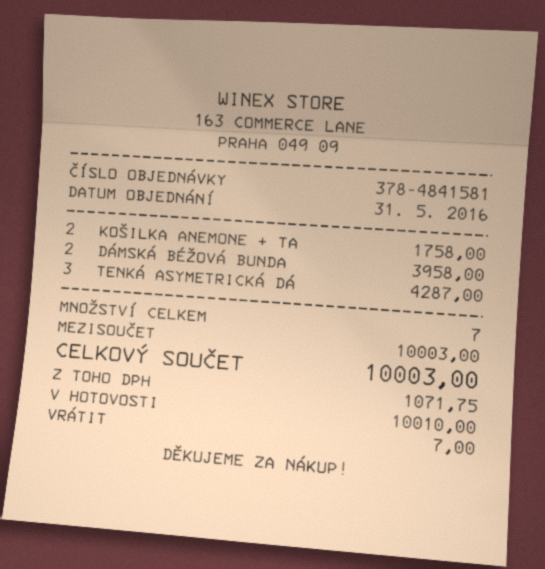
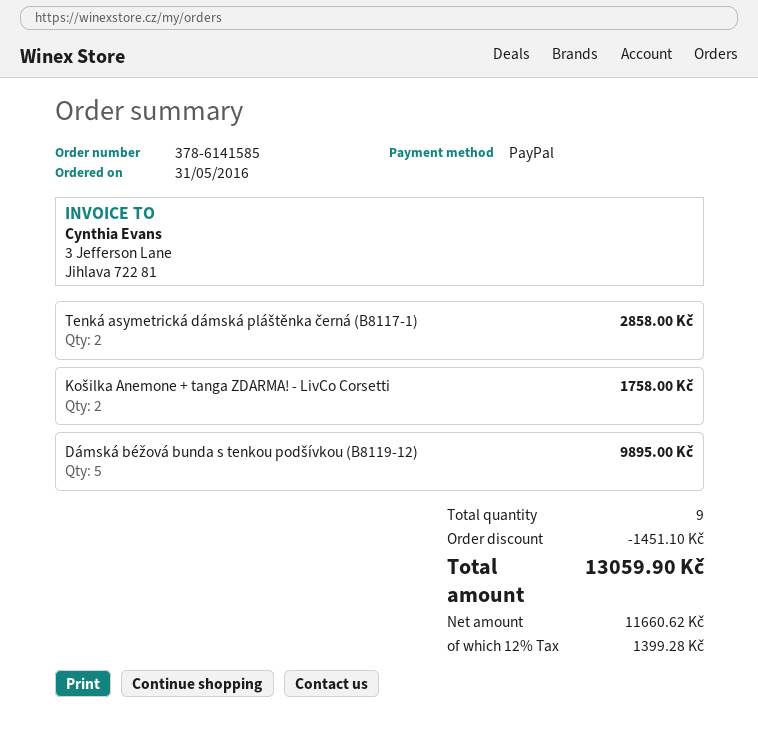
order number: 378-4841581 -> 378-6141585
payment method: cash -> PayPal
DÁMSKÁ BÉŽOVÁ BUNDA: 2 for 3958.00 -> 5 for 9895.00
TENKÁ ASYMETRICKÁ DÁ: 3 for 4287.00 -> 2 for 2858.00
total quantity: 7 -> 9
discount: none -> 1451.10
tax: 1071.75 -> 1399.28
total: 10003.00 -> 13059.90

